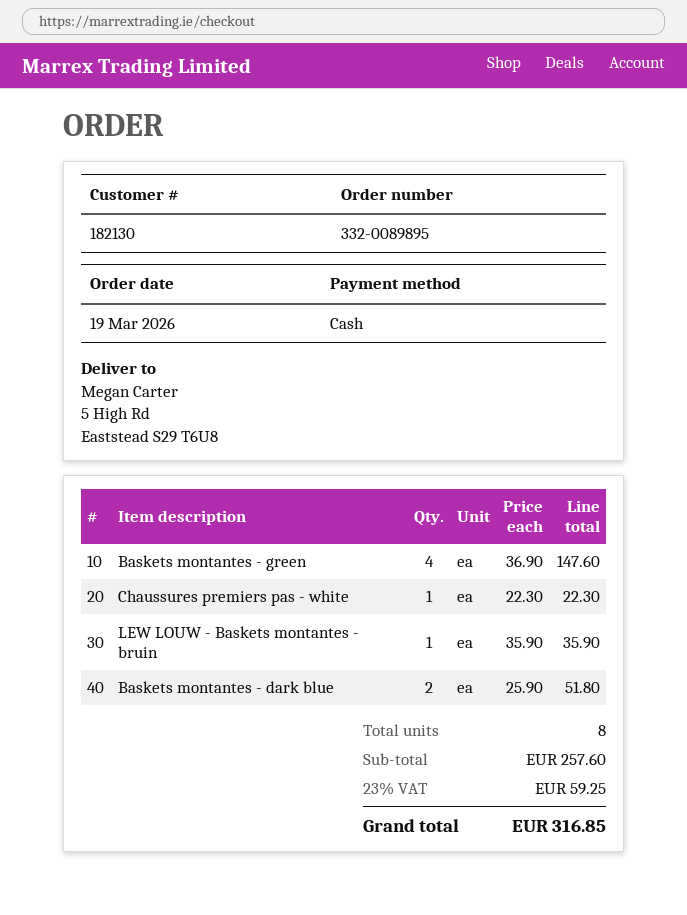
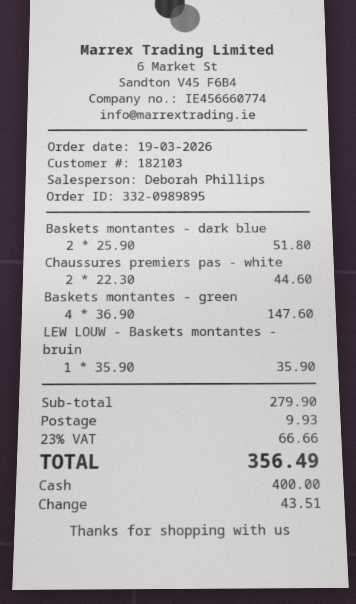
order number: 332-0089895 -> 332-0989895
customer number: 182130 -> 182103
Chaussures premiers pas - white: 1 x 22.30 = 22.30 -> 2 x 22.30 = 44.60
subtotal: 257.60 -> 279.90
shipping: none -> 9.93
tax: 23% = 59.25 -> 23% = 66.66
total: 316.85 -> 356.49

